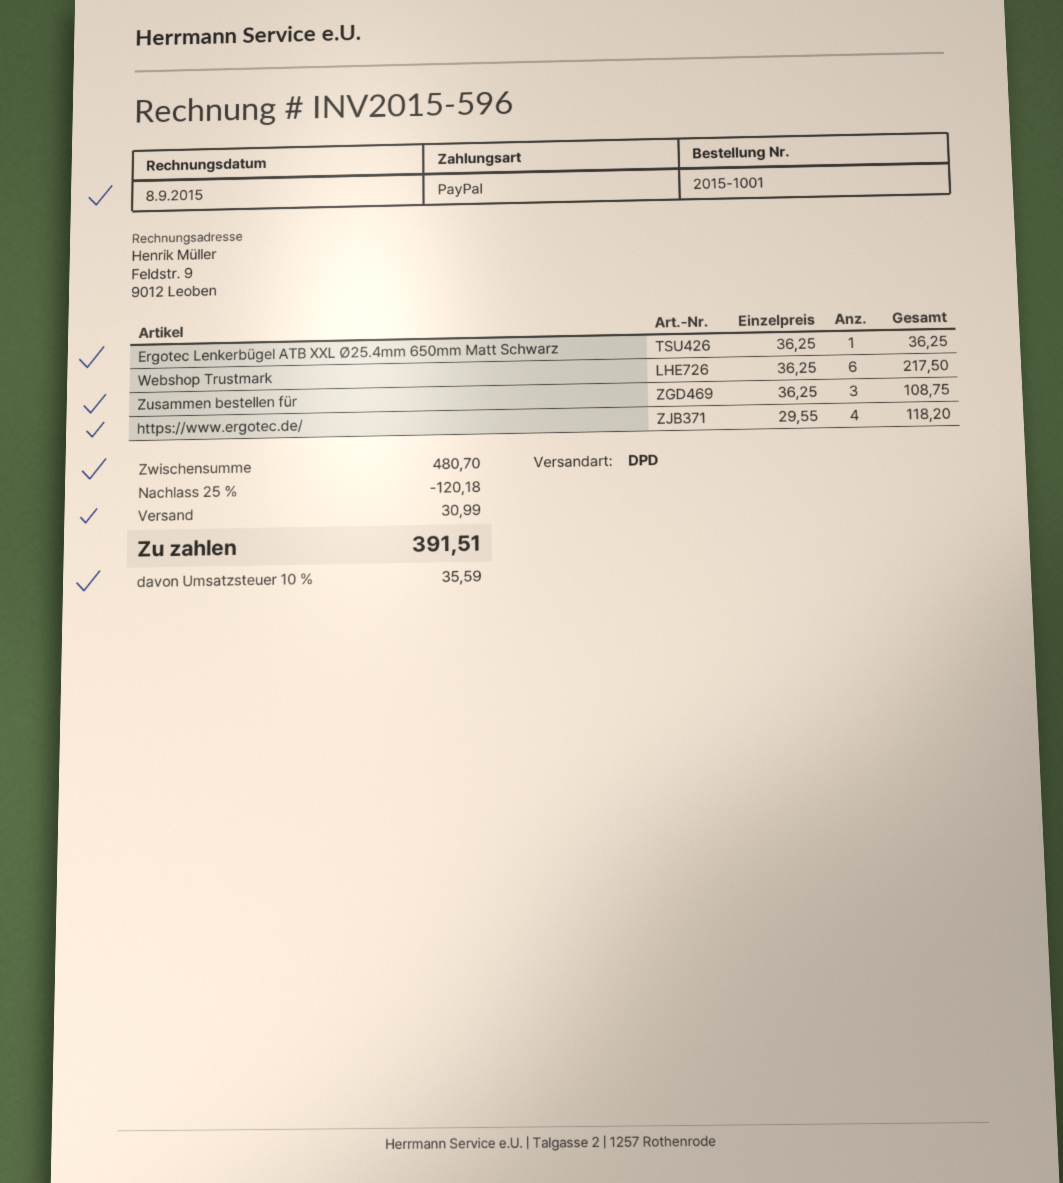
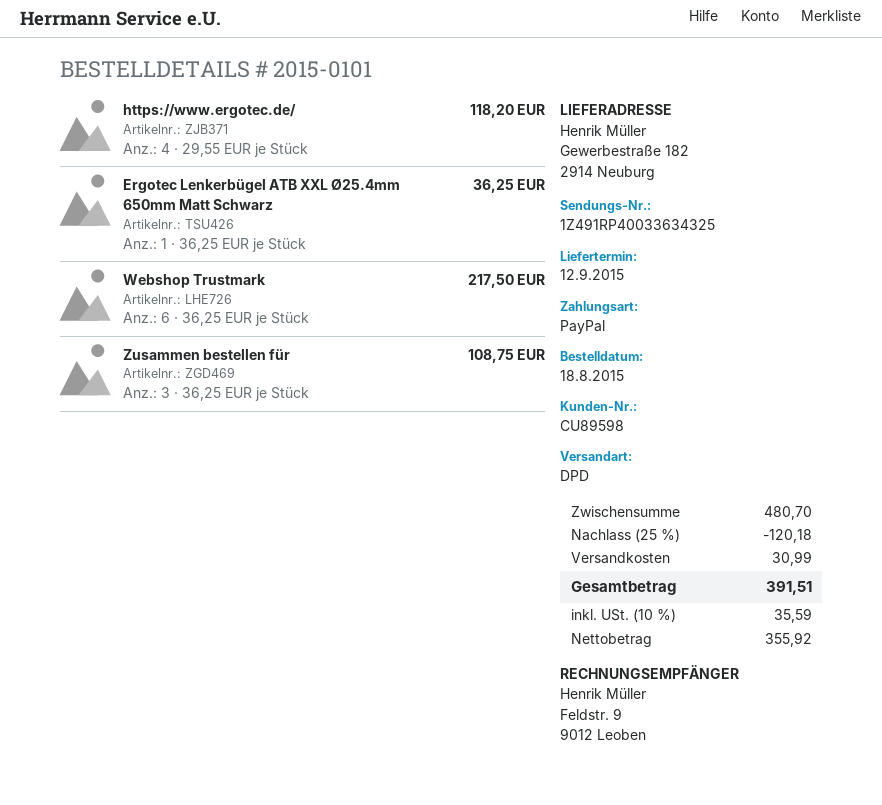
order number: 2015-1001 -> 2015-0101

